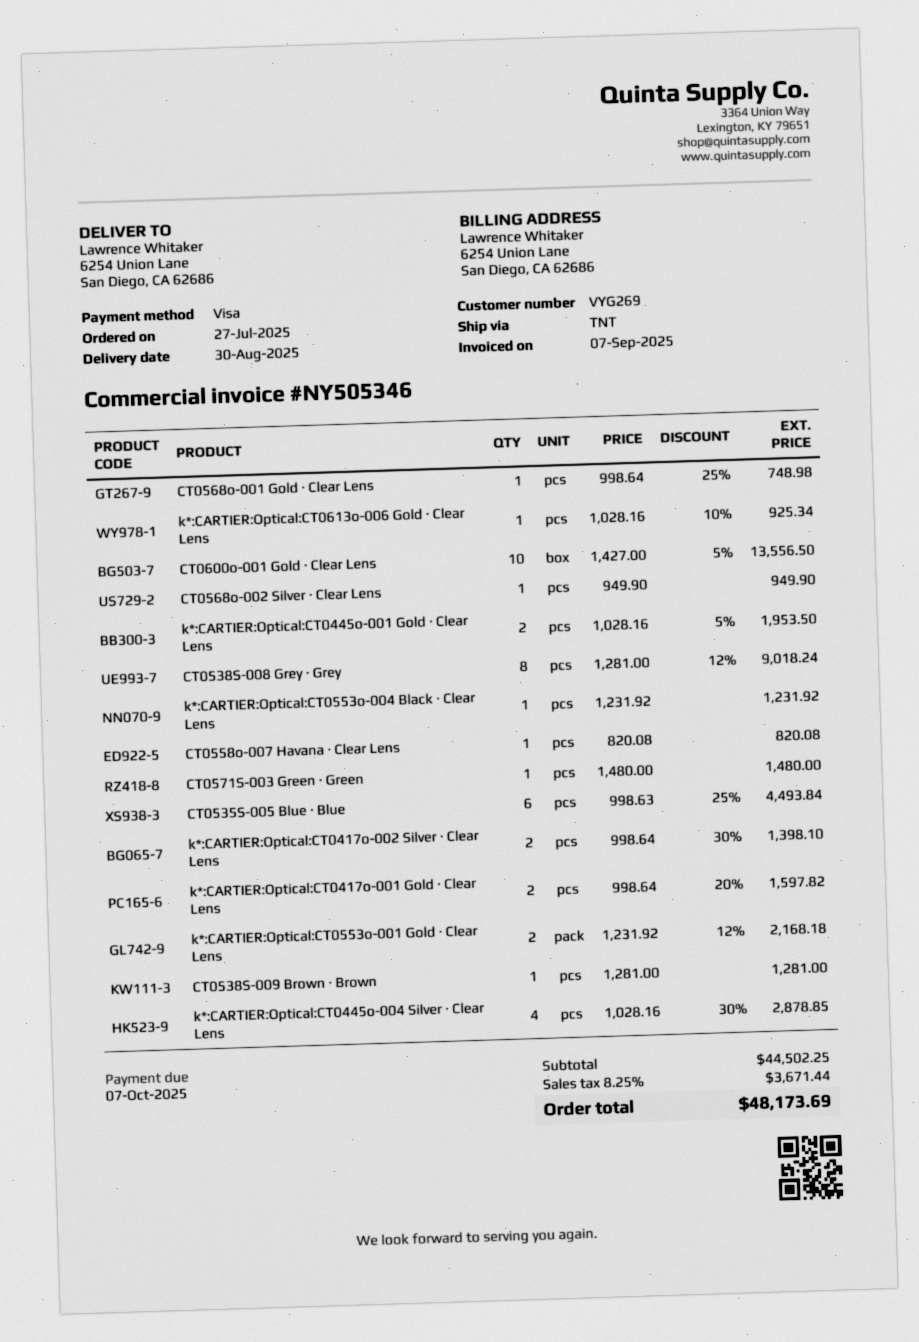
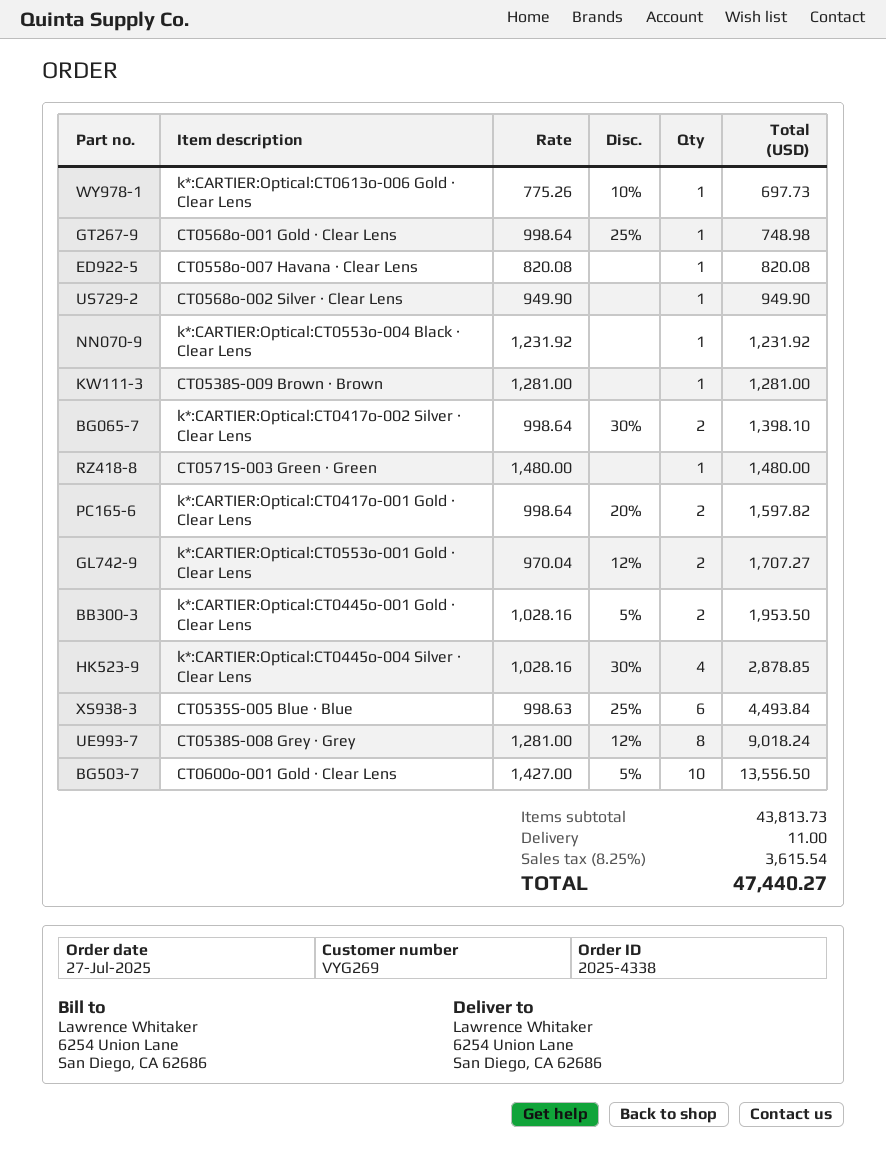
k*:CARTIER:Optical:CT0613o-006 Gold · Clear Lens: 1 x 1028.16 - 10% = 925.34 -> 1 x 775.26 - 10% = 697.73
k*:CARTIER:Optical:CT0553o-001 Gold · Clear Lens: 2 x 1231.92 - 12% = 2168.18 -> 2 x 970.04 - 12% = 1707.27
subtotal: 44502.25 -> 43813.73
shipping: none -> 11.00
tax: 8.25% = 3671.44 -> 8.25% = 3615.54
total: 48173.69 -> 47440.27

